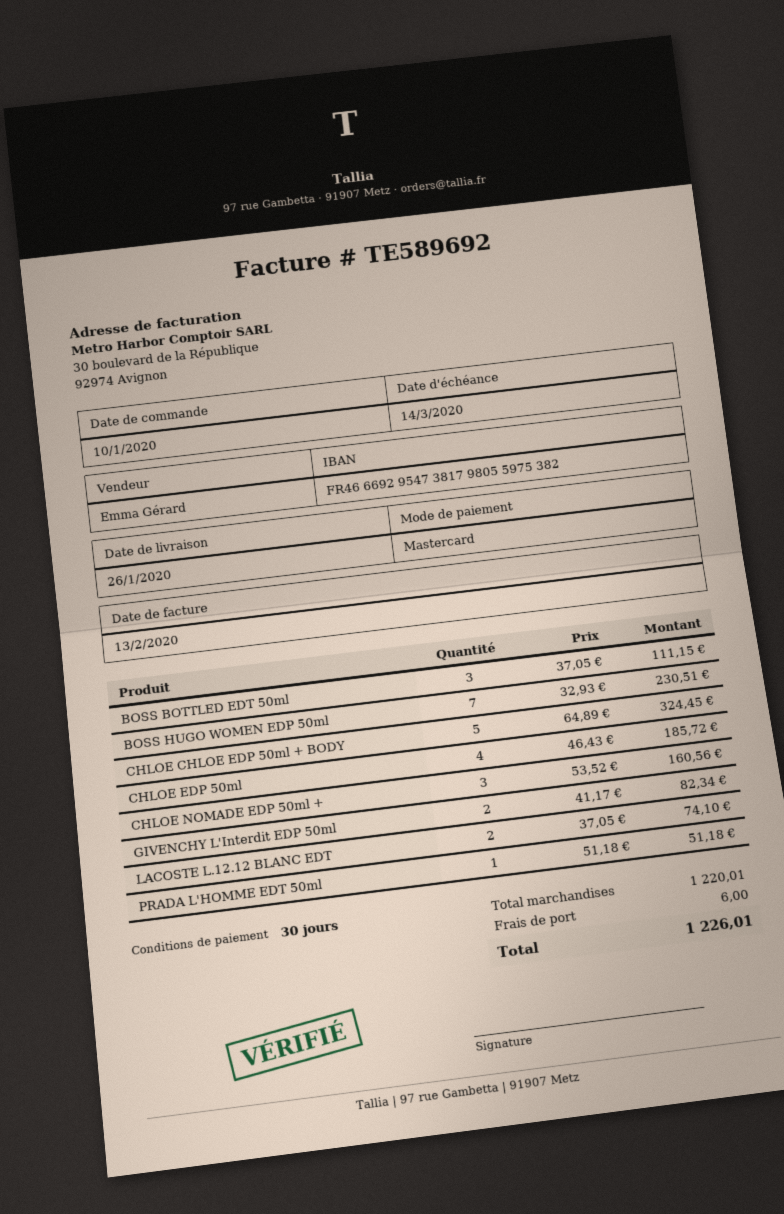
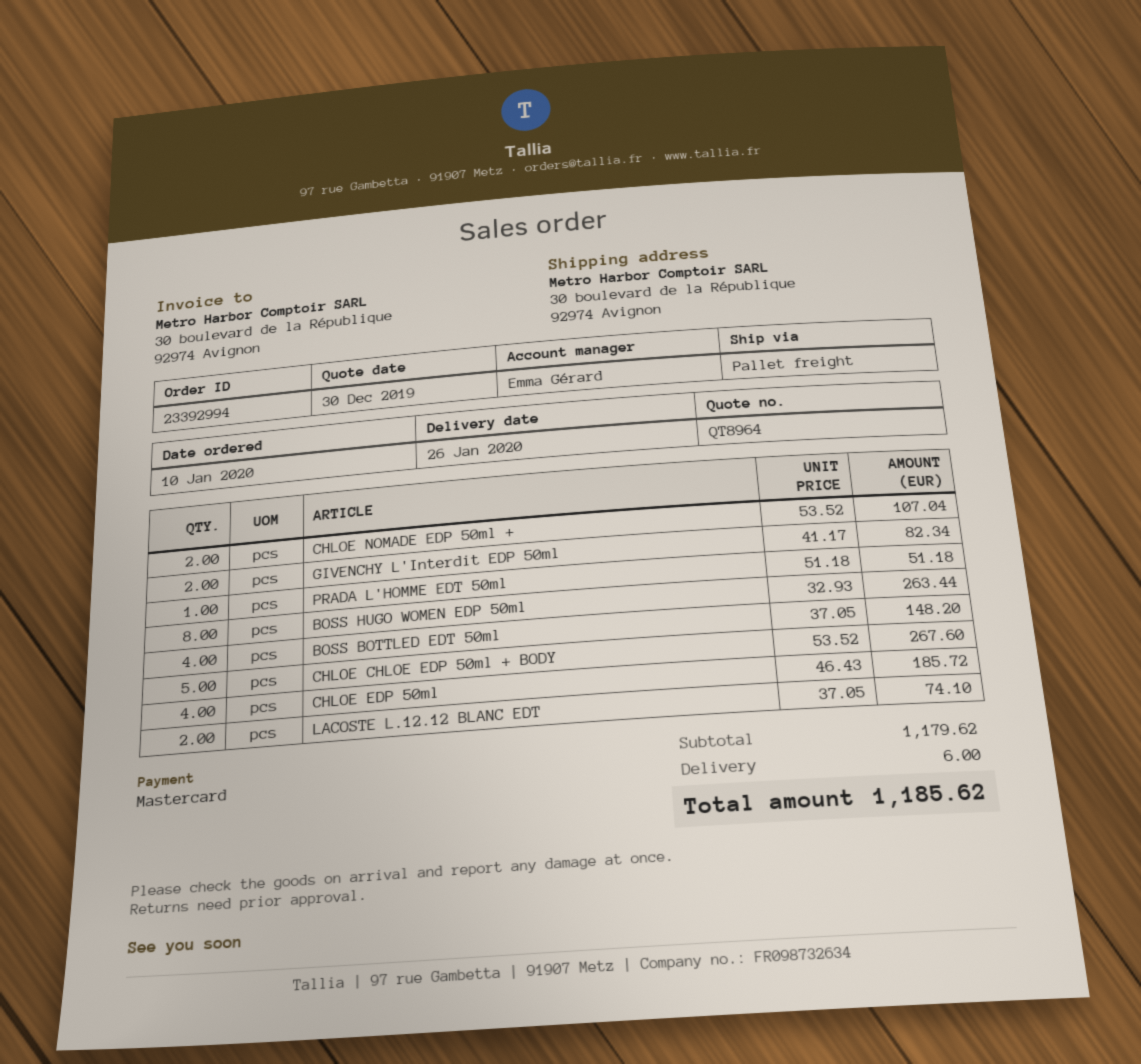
BOSS BOTTLED EDT 50ml: 3 x 37.05 = 111.15 -> 4 x 37.05 = 148.20
BOSS HUGO WOMEN EDP 50ml: 7 x 32.93 = 230.51 -> 8 x 32.93 = 263.44
CHLOE CHLOE EDP 50ml + BODY: 5 x 64.89 = 324.45 -> 5 x 53.52 = 267.60
CHLOE NOMADE EDP 50ml +: 3 x 53.52 = 160.56 -> 2 x 53.52 = 107.04
subtotal: 1220.01 -> 1179.62
total: 1226.01 -> 1185.62

